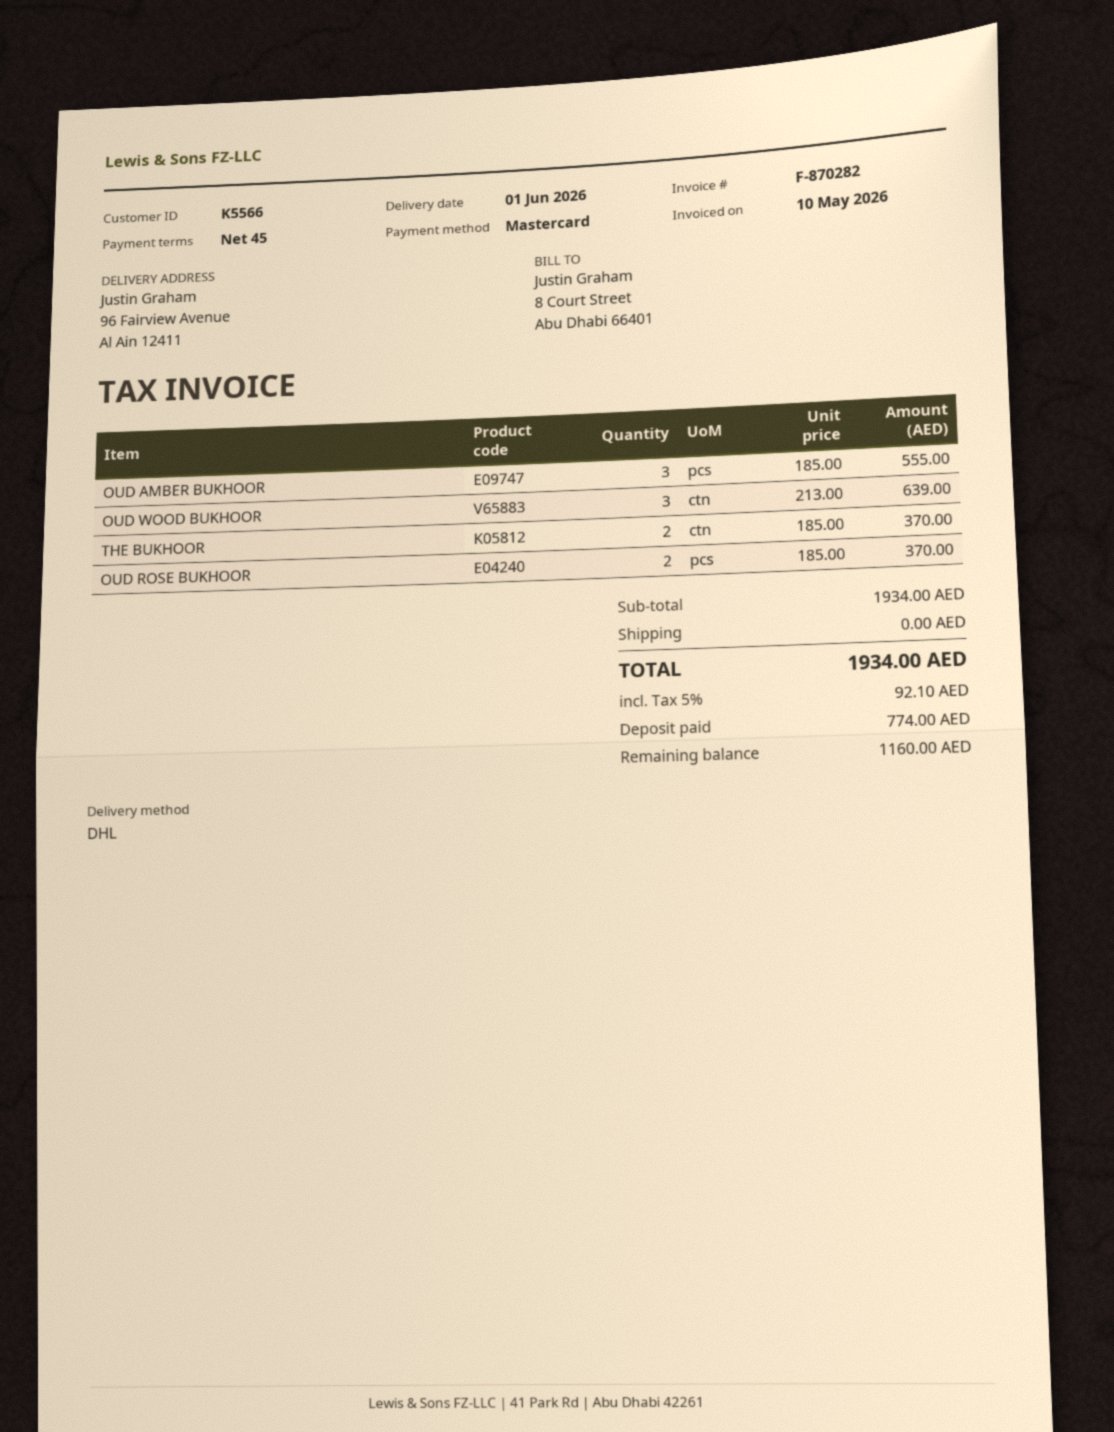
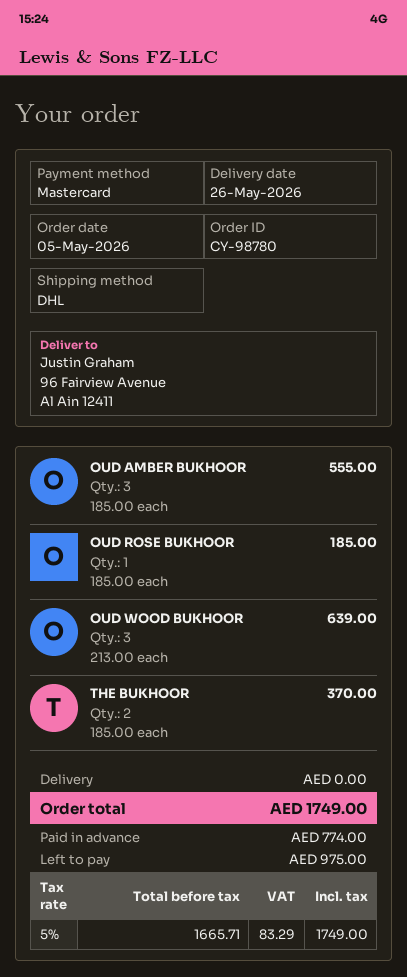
delivery date: 2026-06-01 -> 2026-05-26
OUD ROSE BUKHOOR: 2 x 185.00 = 370.00 -> 1 x 185.00 = 185.00
tax: 5% = 92.10 -> 5% = 83.29
total: 1934.00 -> 1749.00
balance: 1160.00 -> 975.00

